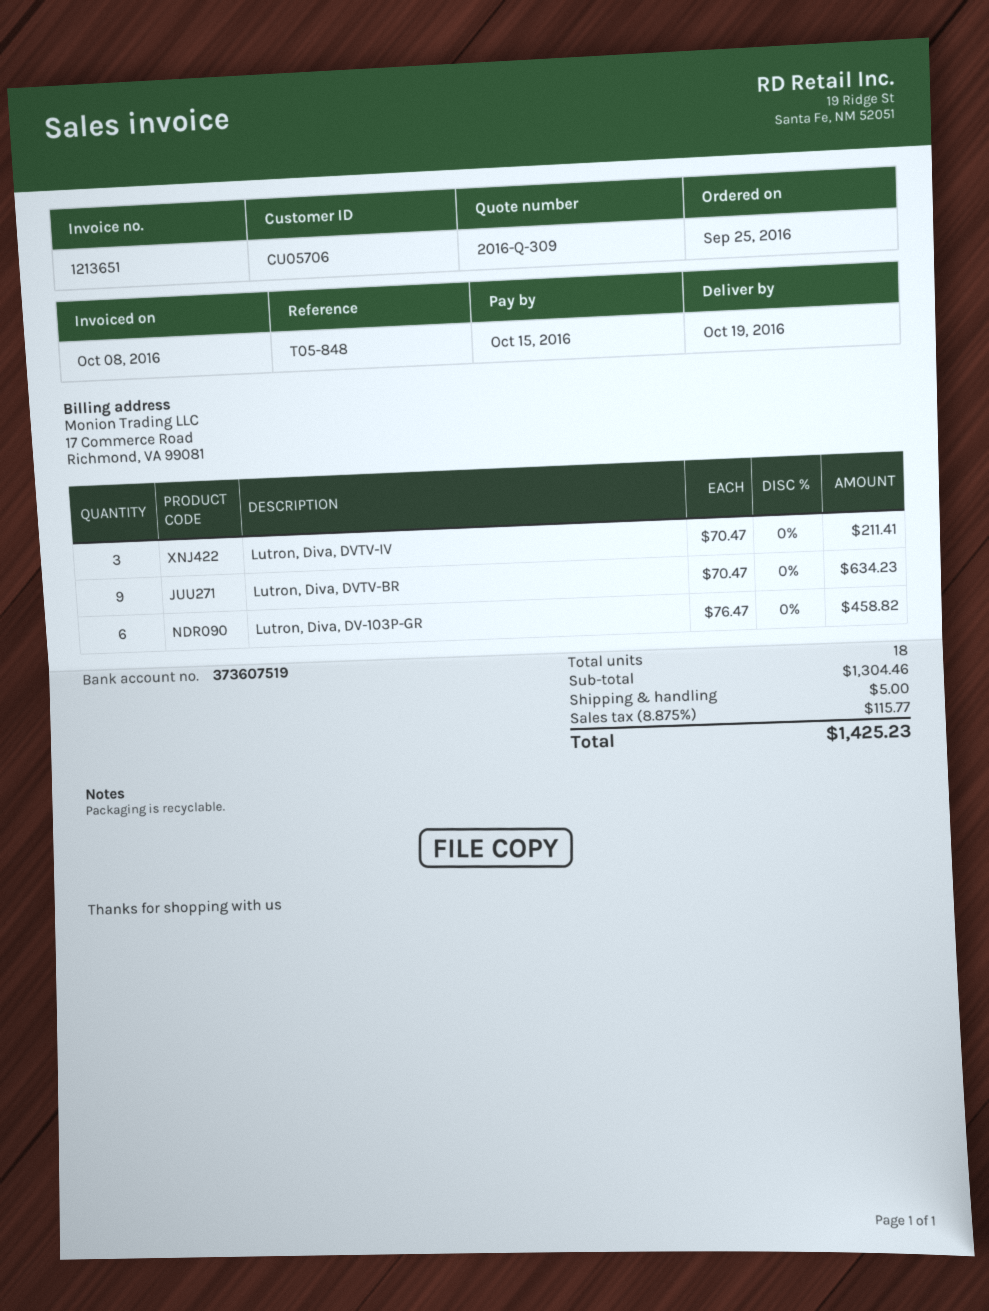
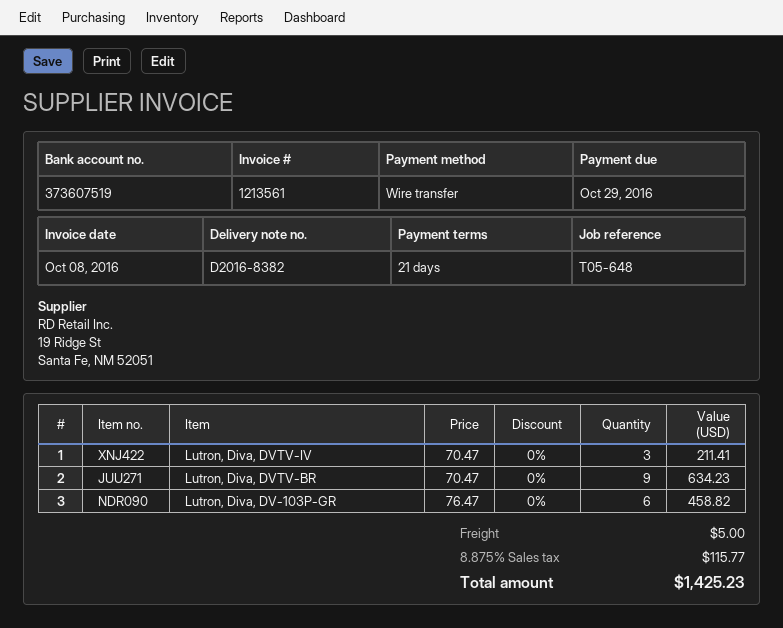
invoice number: 1213651 -> 1213561
due date: 2016-10-15 -> 2016-10-29
reference: T05-848 -> T05-648

